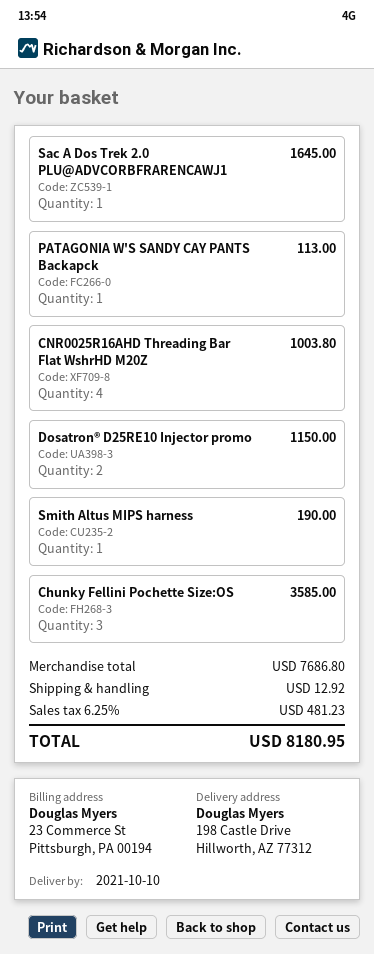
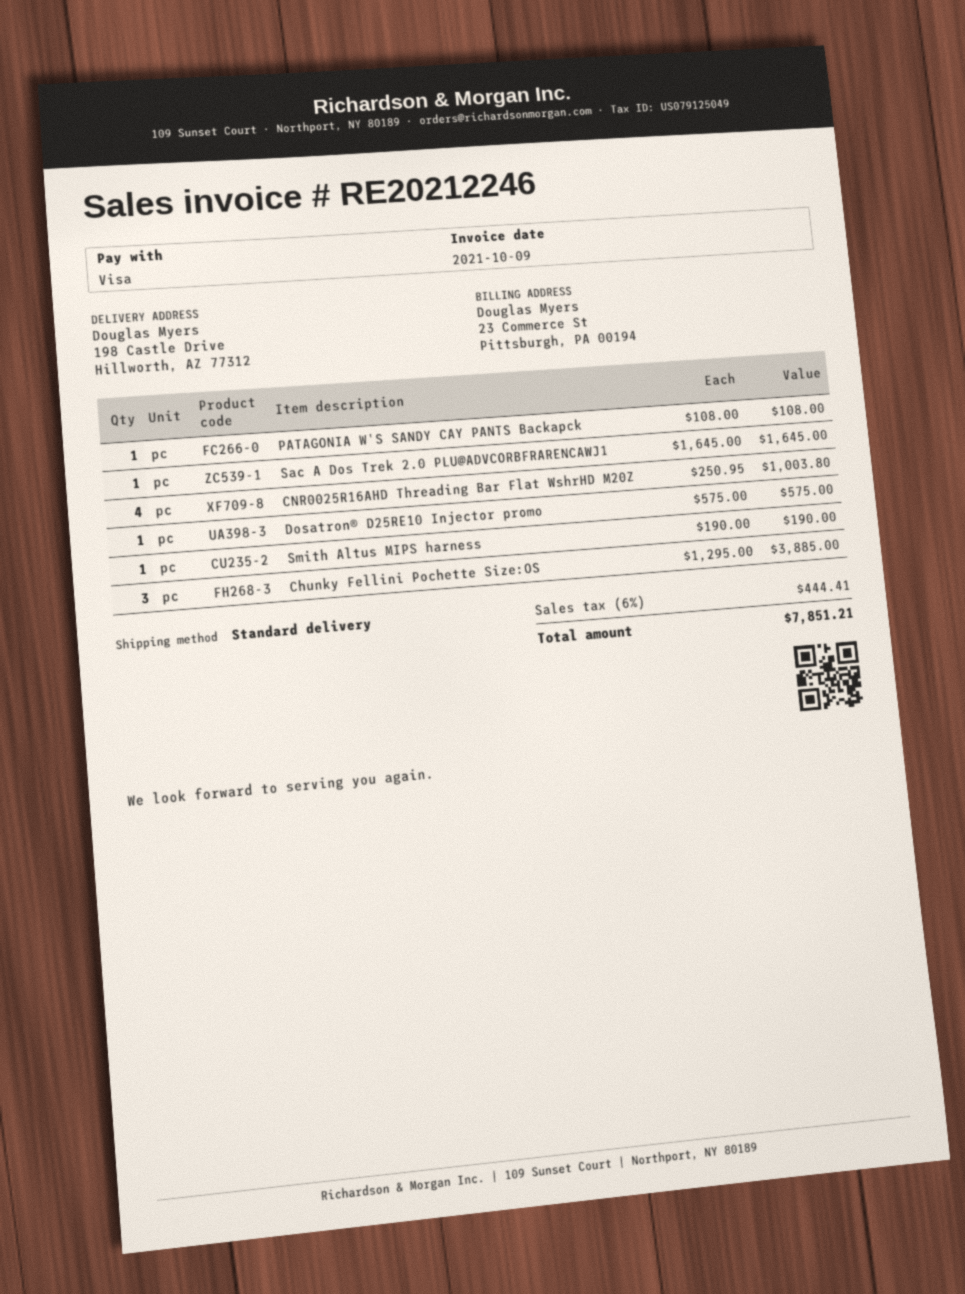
PATAGONIA W'S SANDY CAY PANTS Backapck: 1 for 113.00 -> 1 for 108.00
Dosatron® D25RE10 Injector promo: 2 for 1150.00 -> 1 for 575.00
Chunky Fellini Pochette Size:OS: 3 for 3585.00 -> 3 for 3885.00
shipping: 12.92 -> none
tax: 6.25% = 481.23 -> 6% = 444.41
total: 8180.95 -> 7851.21

